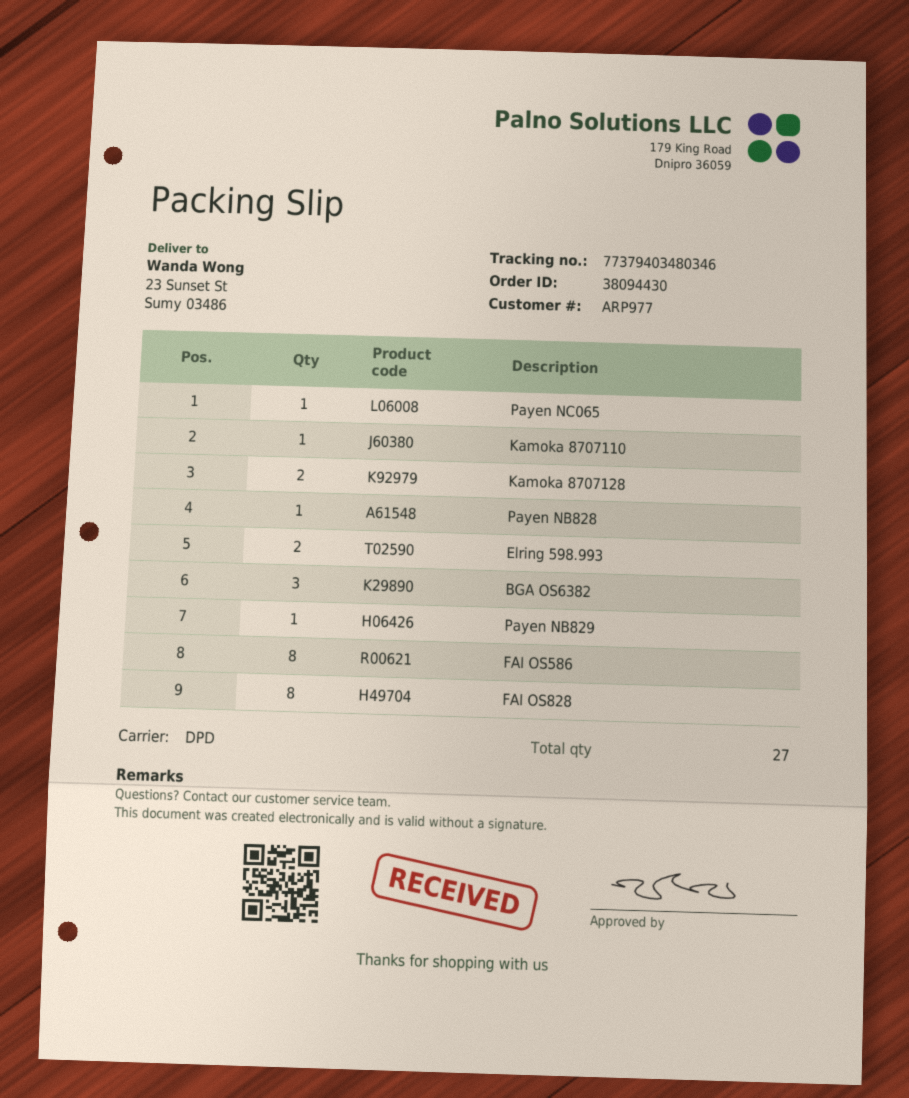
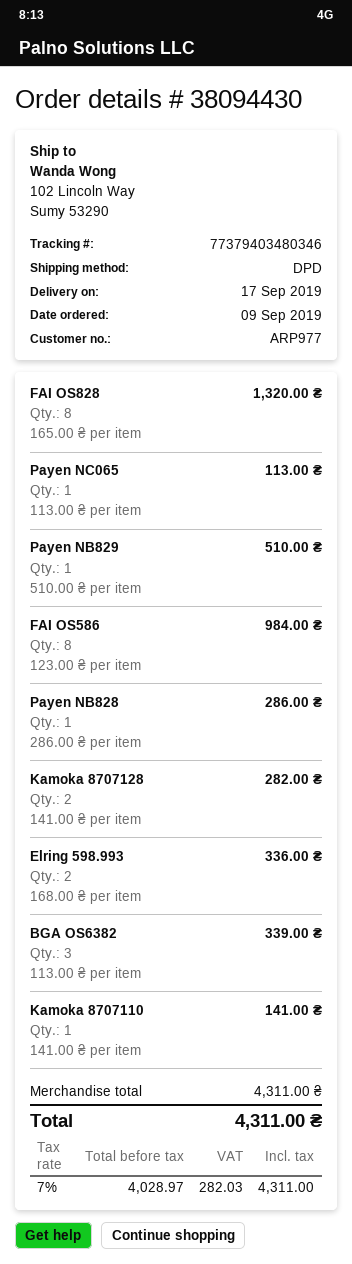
ship to: 23 Sunset St, Sumy 03486 -> 102 Lincoln Way, Sumy 53290

